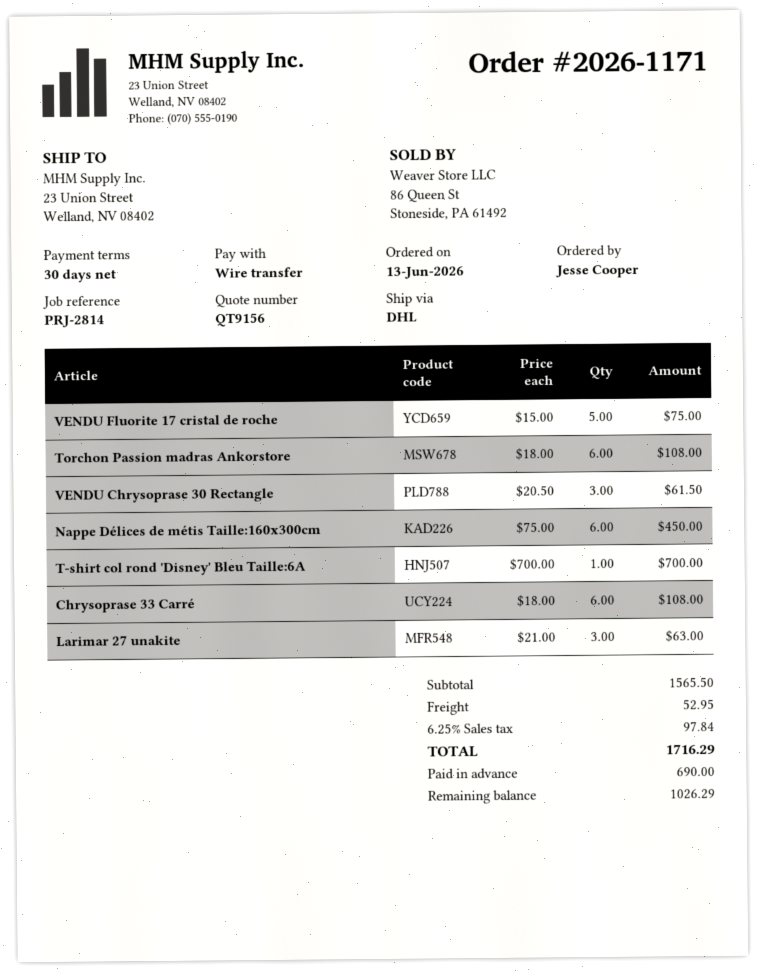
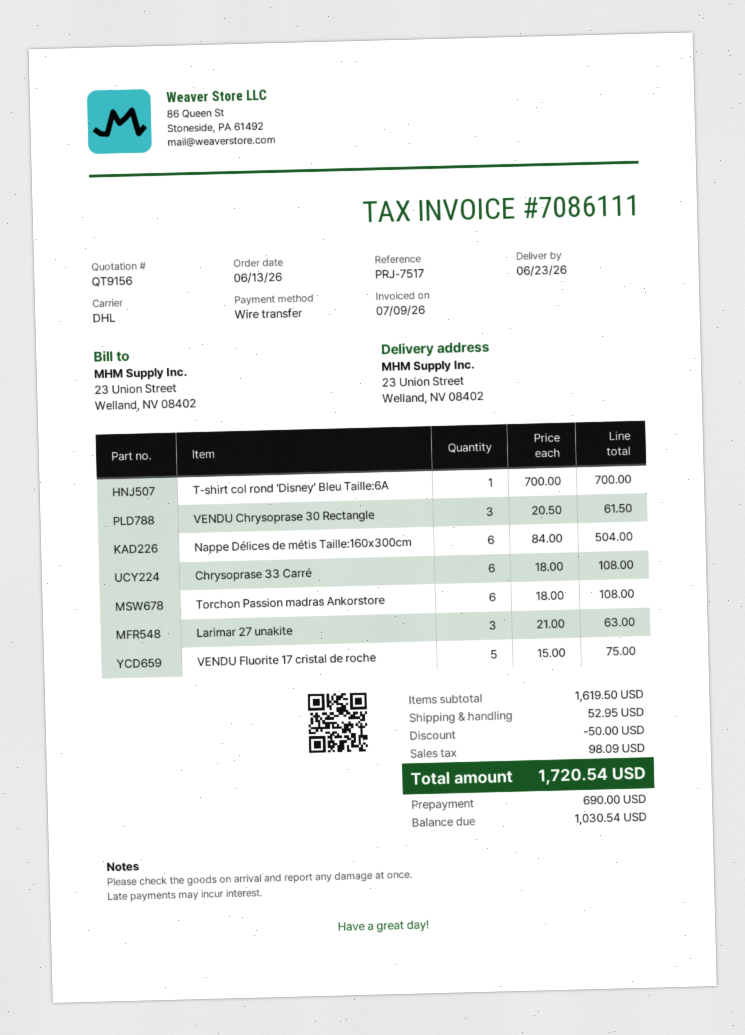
reference: PRJ-2814 -> PRJ-7517
Nappe Délices de métis Taille:160x300cm: 6 x 75.00 = 450.00 -> 6 x 84.00 = 504.00
subtotal: 1565.50 -> 1619.50
discount: none -> 50.00
tax: 97.84 -> 98.09
total: 1716.29 -> 1720.54
balance: 1026.29 -> 1030.54

